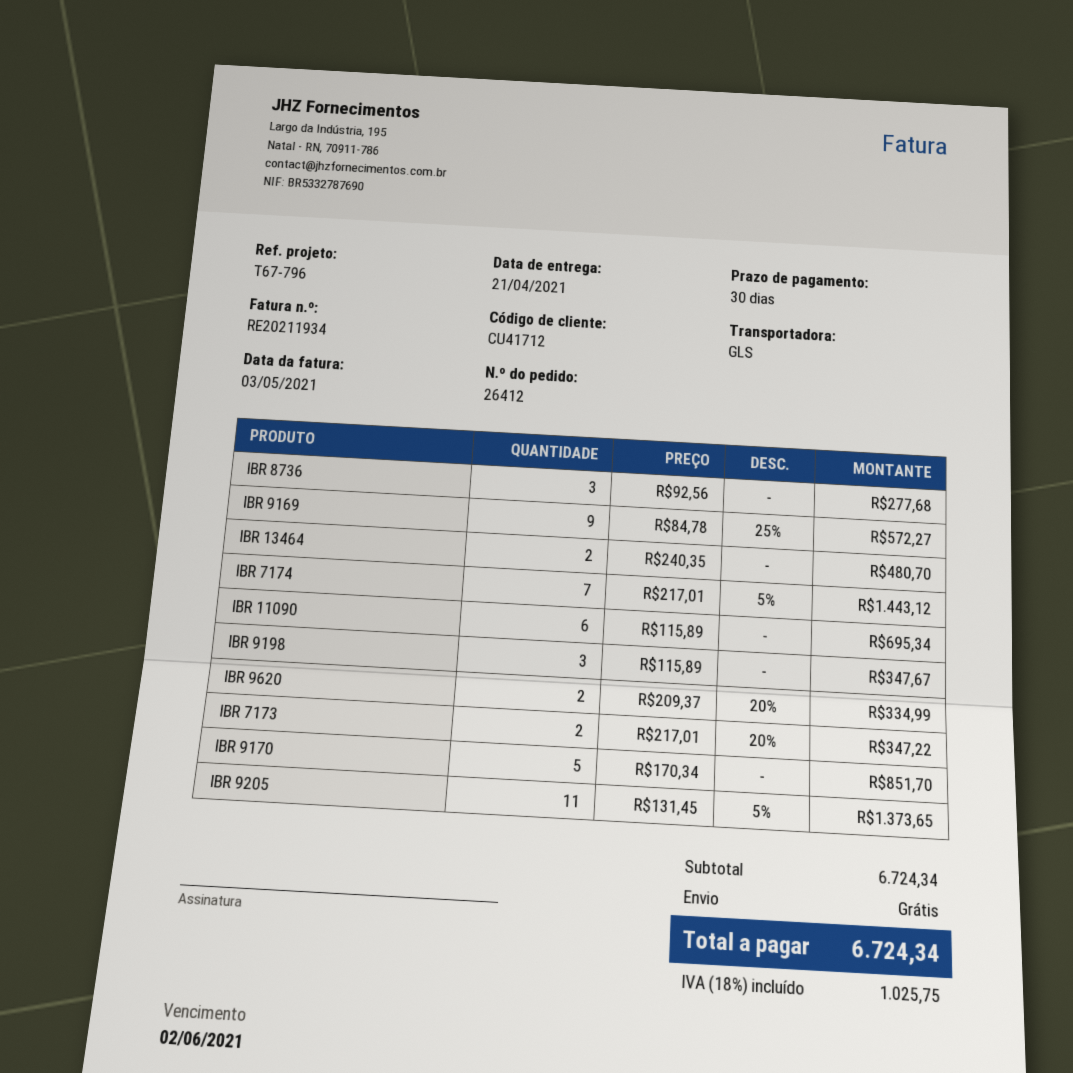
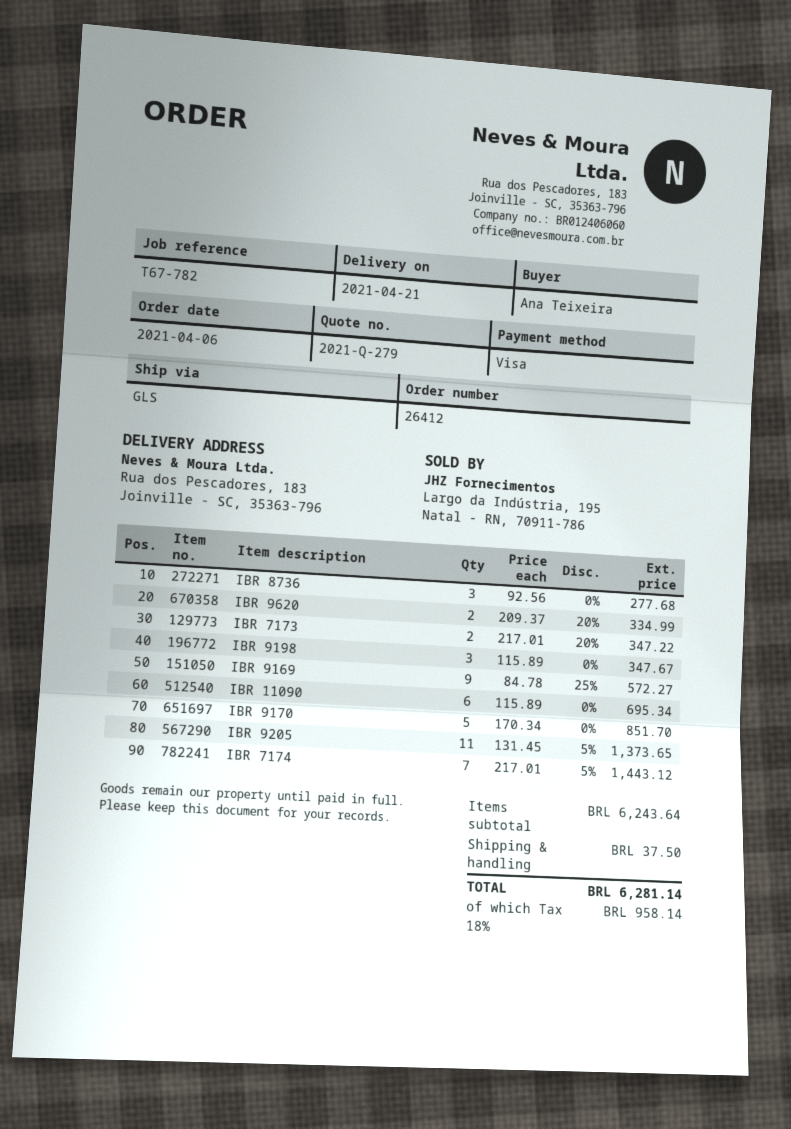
reference: T67-796 -> T67-782
IBR 13464: 2 x 240.35 = 480.70 -> none
subtotal: 6724.34 -> 6243.64
shipping: 0.00 -> 37.50
tax: 18% = 1025.75 -> 18% = 958.14
total: 6724.34 -> 6281.14

